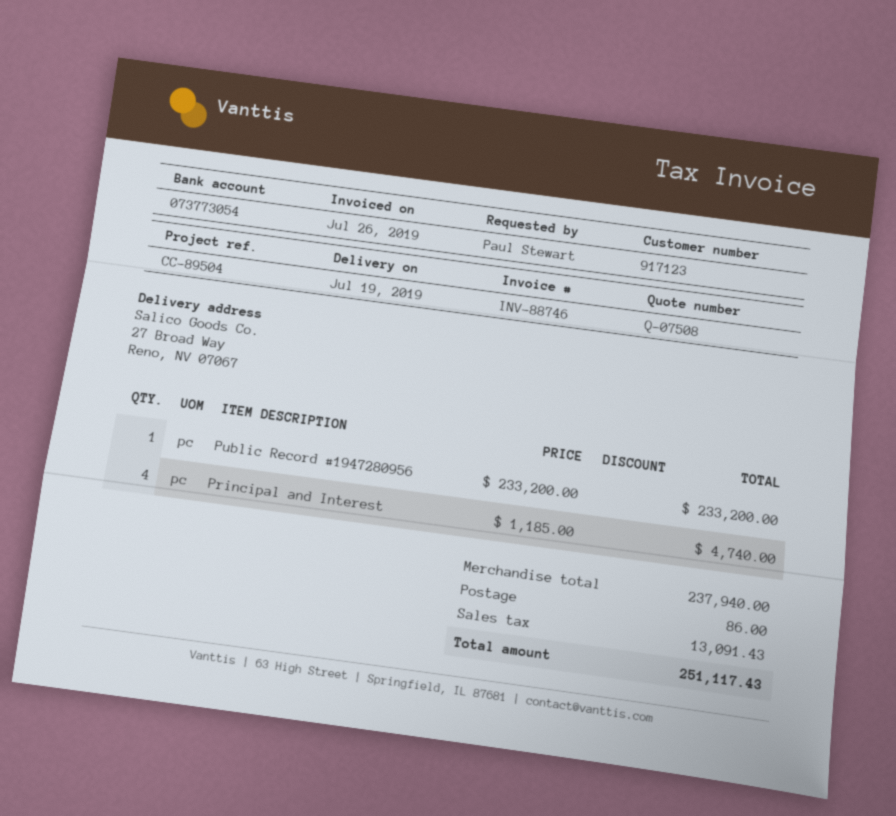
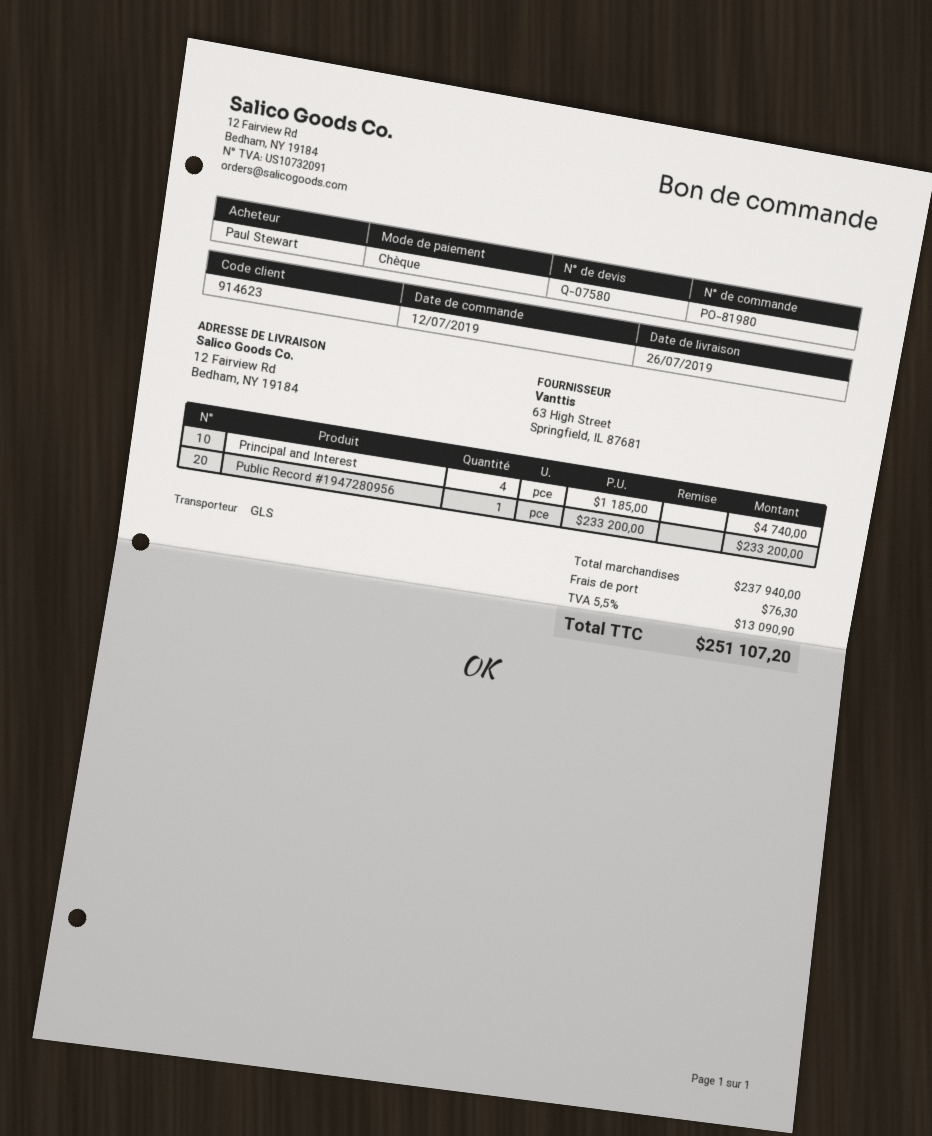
quote number: Q-07508 -> Q-07580
delivery date: 2019-07-19 -> 2019-07-26
customer number: 917123 -> 914623
ship to: 27 Broad Way, Reno, NV 07067 -> 12 Fairview Rd, Bedham, NY 19184
shipping: 86.00 -> 76.30
tax: 13091.43 -> 13090.90
total: 251117.43 -> 251107.20

